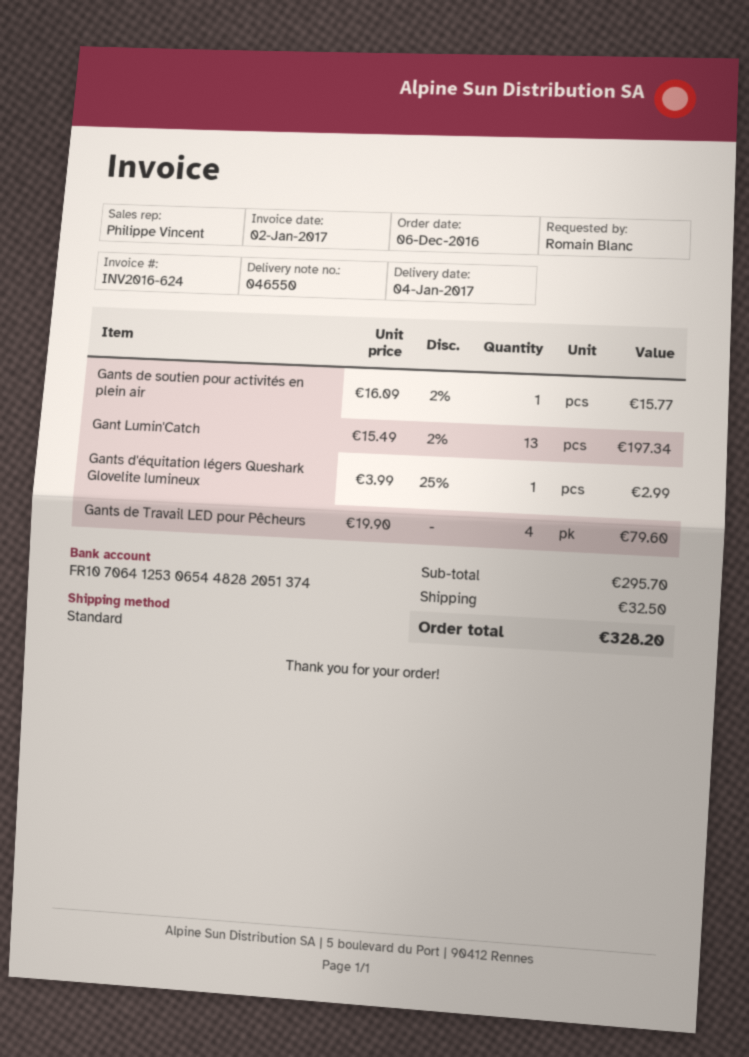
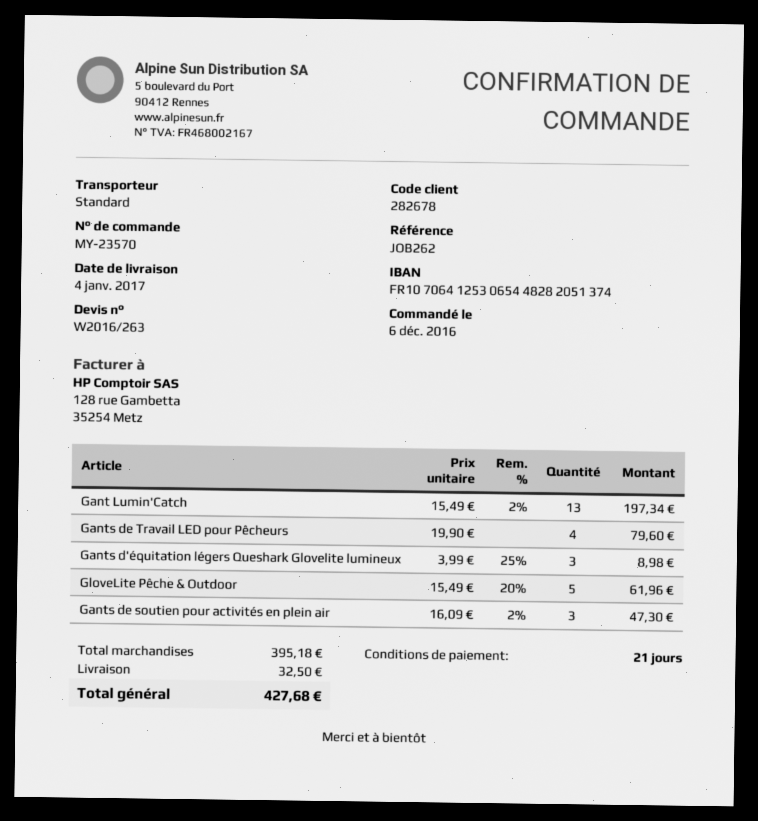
Gants de soutien pour activités en plein air: 1 x 16.09 - 2% = 15.77 -> 3 x 16.09 - 2% = 47.30
Gants d'équitation légers Queshark Glovelite lumineux: 1 x 3.99 - 25% = 2.99 -> 3 x 3.99 - 25% = 8.98
GloveLite Pêche & Outdoor: none -> 5 x 15.49 - 20% = 61.96
subtotal: 295.70 -> 395.18
total: 328.20 -> 427.68

